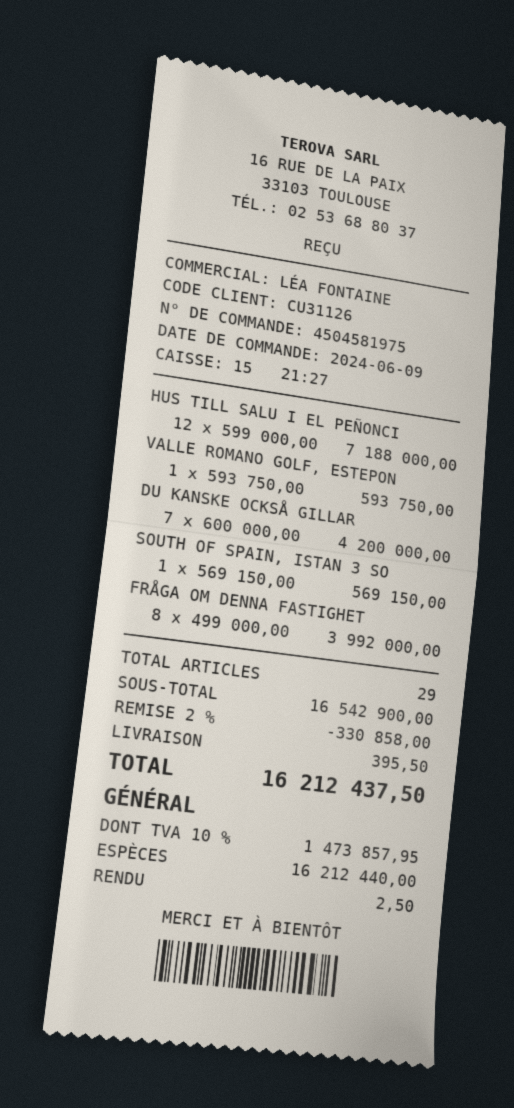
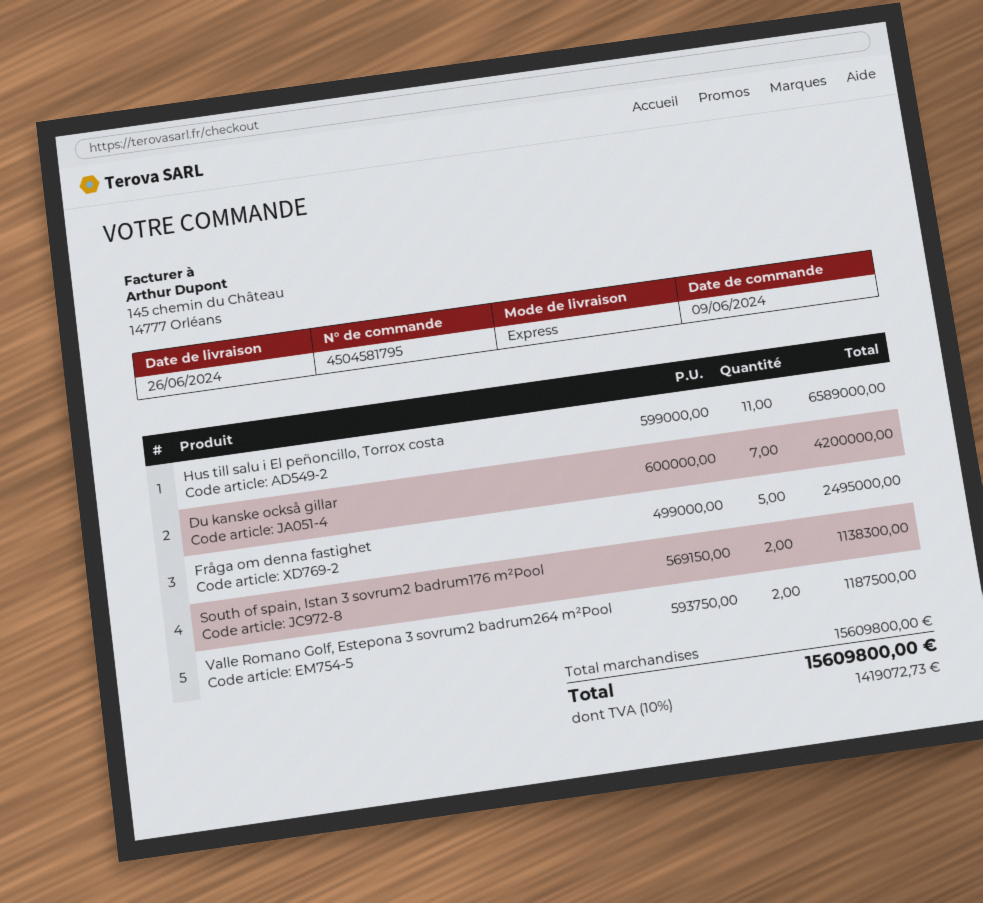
order number: 4504581975 -> 4504581795
HUS TILL SALU I EL PEÑONCI: 12 x 599000.00 = 7188000.00 -> 11 x 599000.00 = 6589000.00
VALLE ROMANO GOLF, ESTEPON: 1 x 593750.00 = 593750.00 -> 2 x 593750.00 = 1187500.00
SOUTH OF SPAIN, ISTAN 3 SO: 1 x 569150.00 = 569150.00 -> 2 x 569150.00 = 1138300.00
FRÅGA OM DENNA FASTIGHET: 8 x 499000.00 = 3992000.00 -> 5 x 499000.00 = 2495000.00
subtotal: 16542900.00 -> 15609800.00
discount: 2% = 330858.00 -> none
shipping: 395.50 -> none
tax: 10% = 1473857.95 -> 10% = 1419072.73
total: 16212437.50 -> 15609800.00

